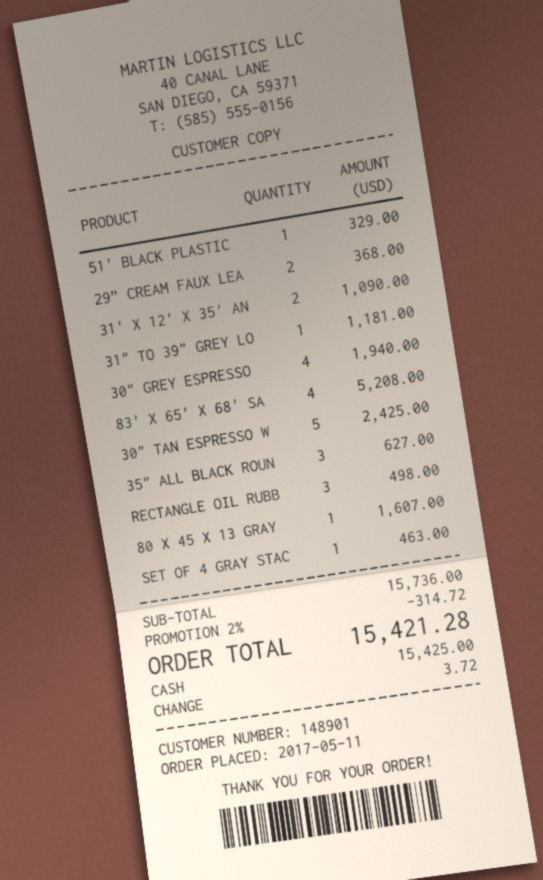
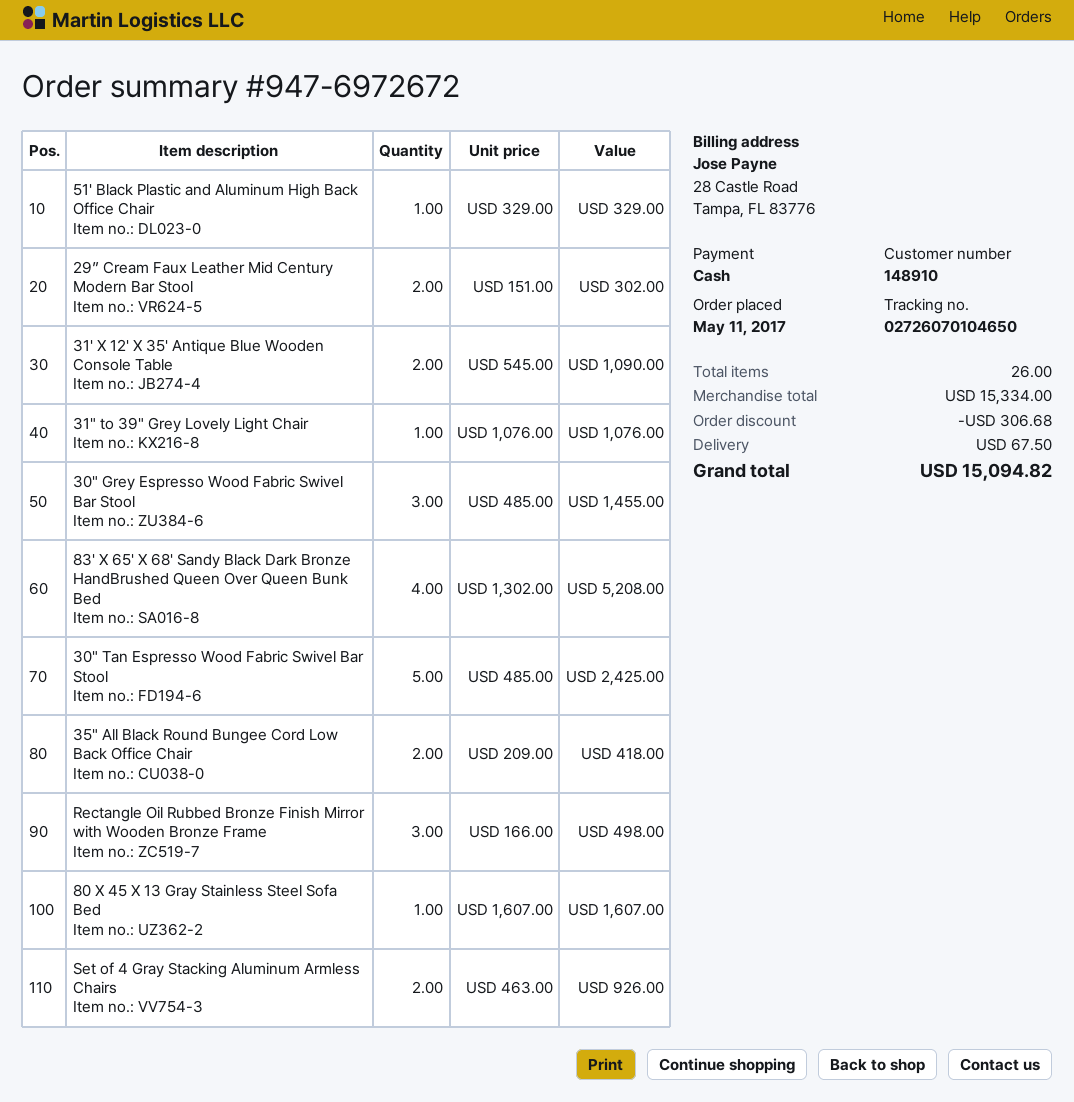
customer number: 148901 -> 148910
29” CREAM FAUX LEA: 2 for 368.00 -> 2 for 302.00
31" TO 39" GREY LO: 1 for 1181.00 -> 1 for 1076.00
30" GREY ESPRESSO: 4 for 1940.00 -> 3 for 1455.00
35" ALL BLACK ROUN: 3 for 627.00 -> 2 for 418.00
SET OF 4 GRAY STAC: 1 for 463.00 -> 2 for 926.00
subtotal: 15736.00 -> 15334.00
discount: 314.72 -> 306.68
shipping: none -> 67.50
total: 15421.28 -> 15094.82

